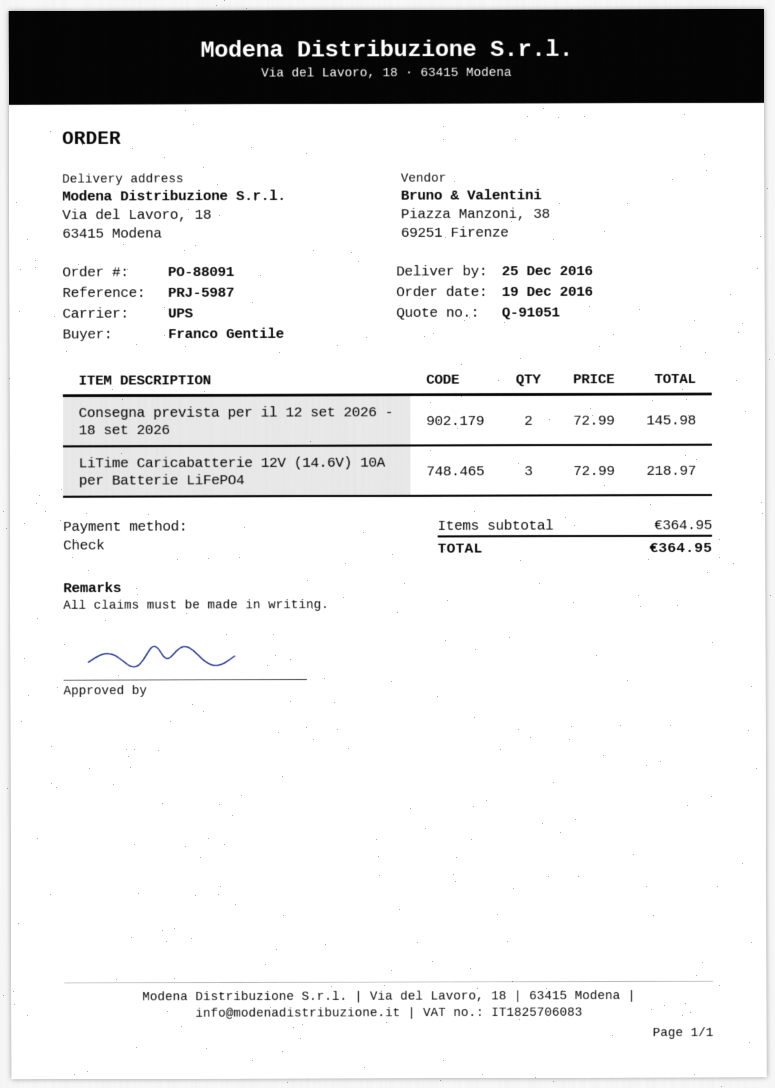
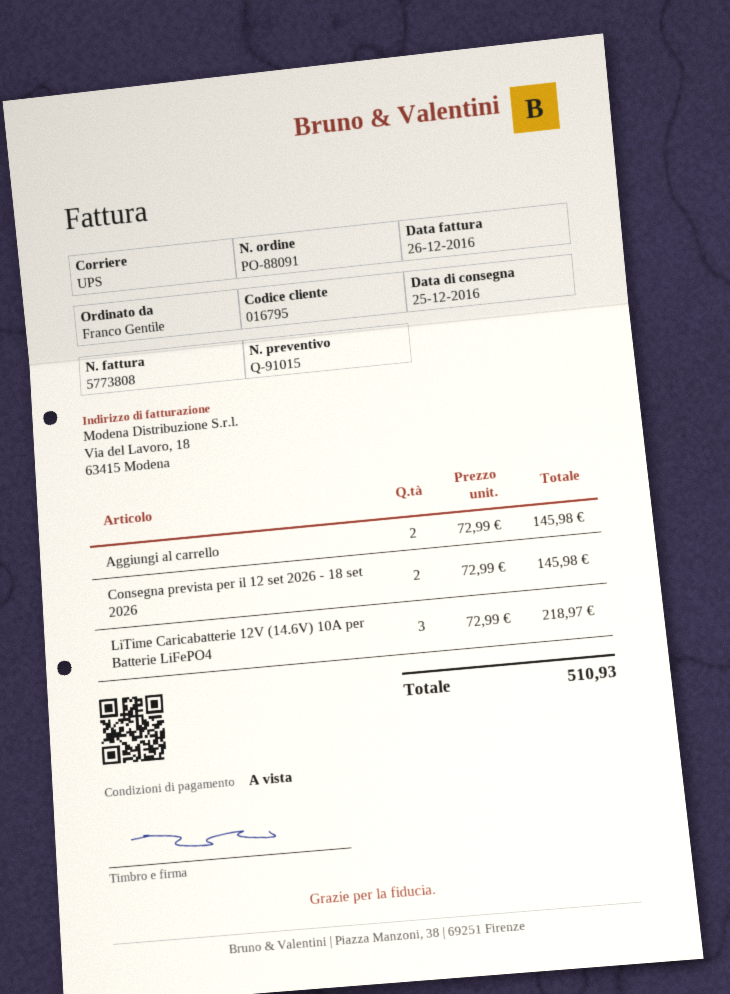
quote number: Q-91051 -> Q-91015
Aggiungi al carrello: none -> 2 x 72.99 = 145.98
total: 364.95 -> 510.93

